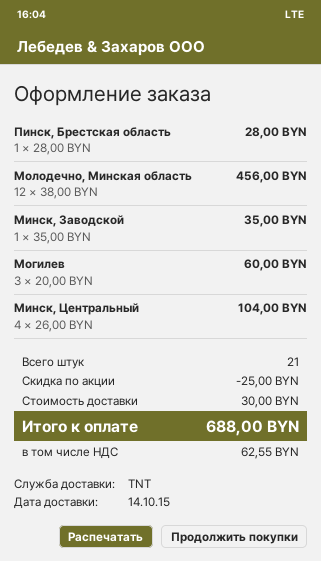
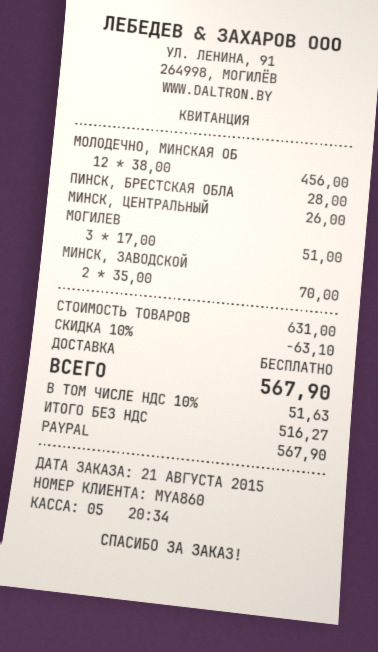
Минск, Заводской: 1 x 35.00 = 35.00 -> 2 x 35.00 = 70.00
Могилев: 3 x 20.00 = 60.00 -> 3 x 17.00 = 51.00
Минск, Центральный: 4 x 26.00 = 104.00 -> 1 x 26.00 = 26.00
discount: 25.00 -> 63.10
shipping: 30.00 -> 0.00
tax: 62.55 -> 51.63
total: 688.00 -> 567.90

